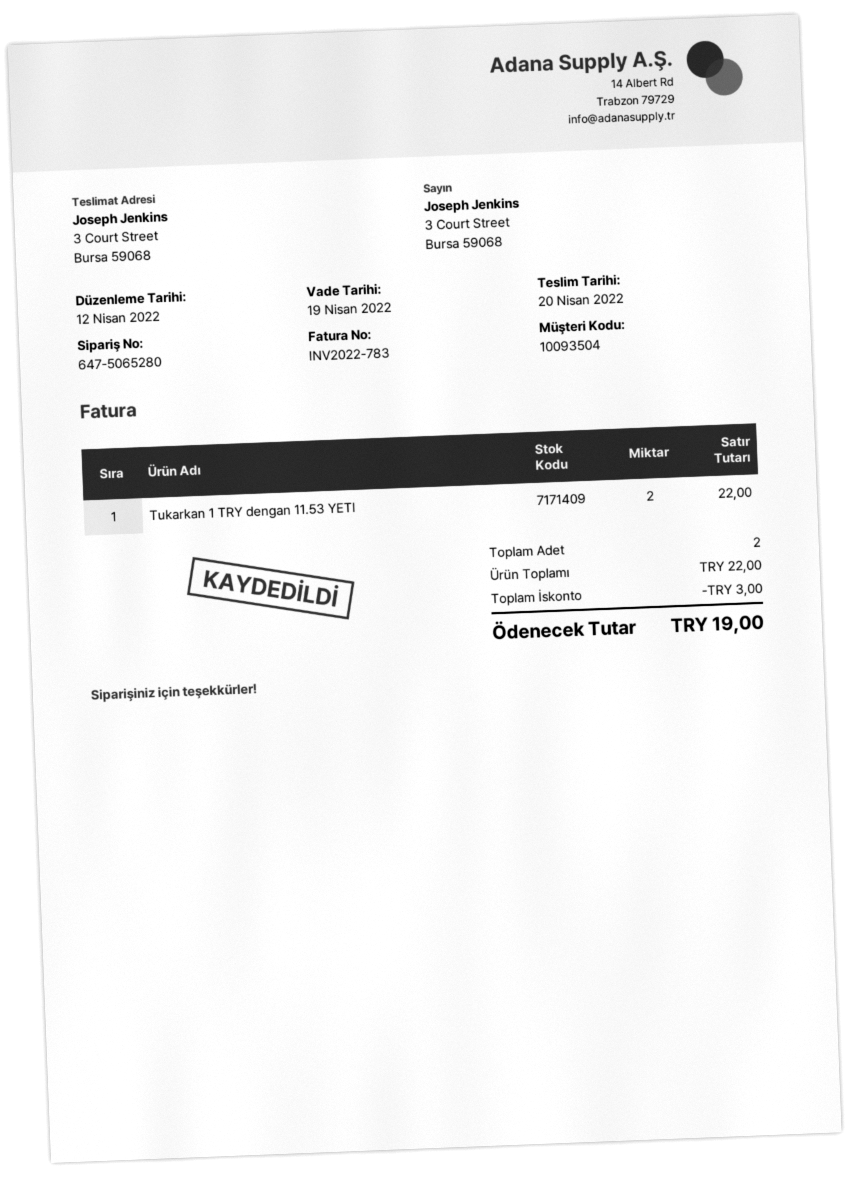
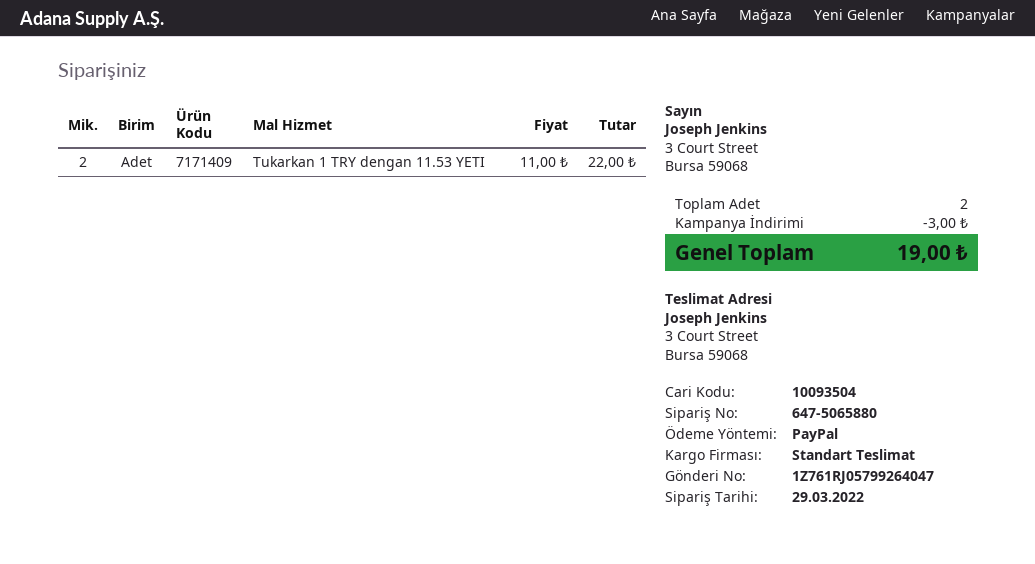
order number: 647-5065280 -> 647-5065880

